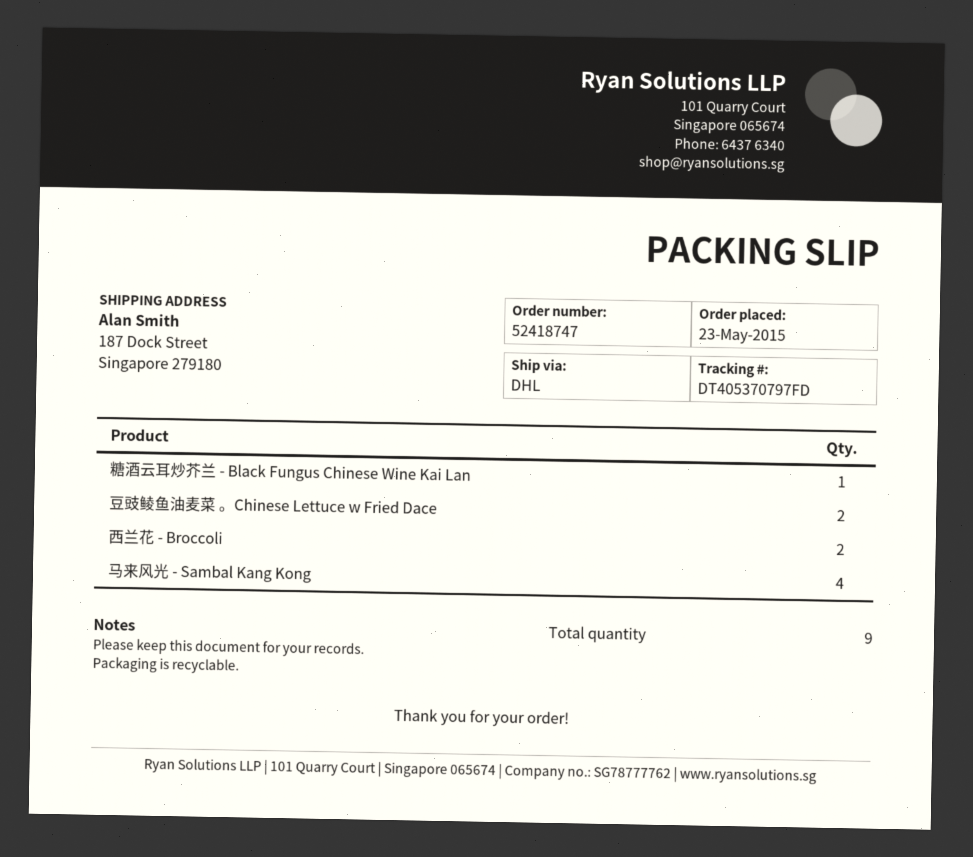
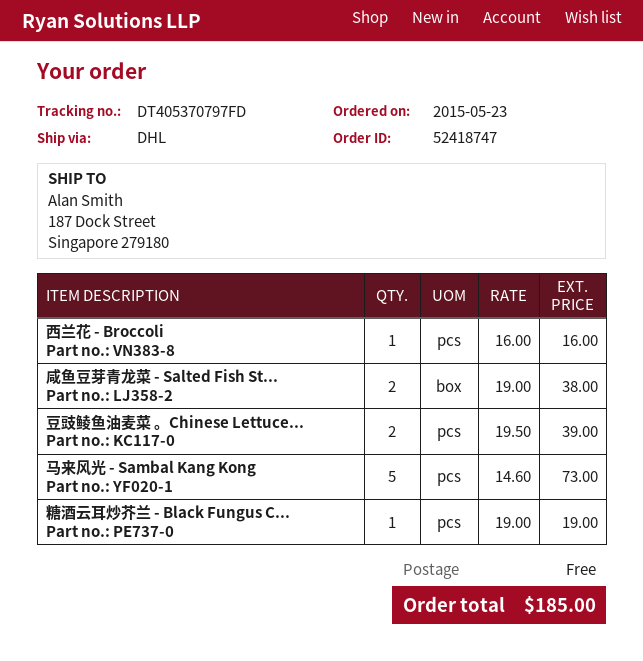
西兰花 - Broccoli: 2 -> 1
马来风光 - Sambal Kang Kong: 4 -> 5
咸鱼豆芽青龙菜 - Salted Fish St...: none -> 2

